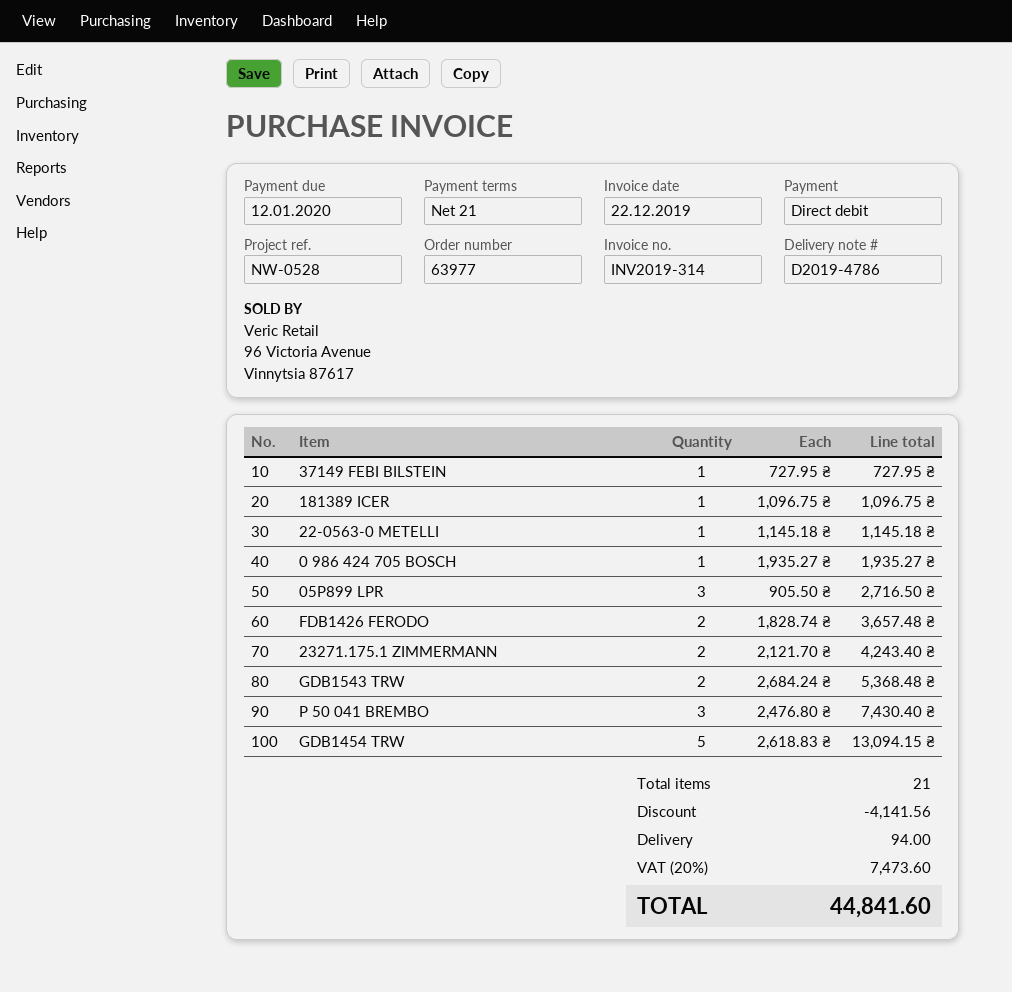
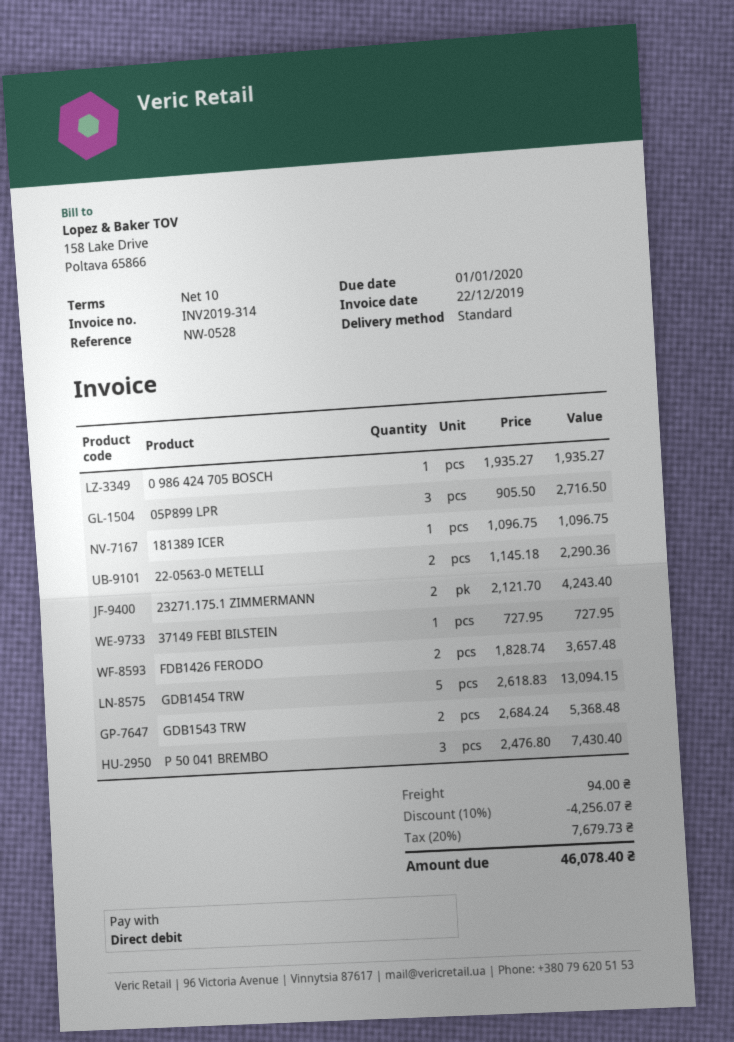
payment terms: 21 days -> 10 days
due date: 2020-01-12 -> 2020-01-01
22-0563-0 METELLI: 1 x 1145.18 = 1145.18 -> 2 x 1145.18 = 2290.36
discount: 4141.56 -> 4256.07
tax: 20% = 7473.60 -> 20% = 7679.73
total: 44841.60 -> 46078.40

